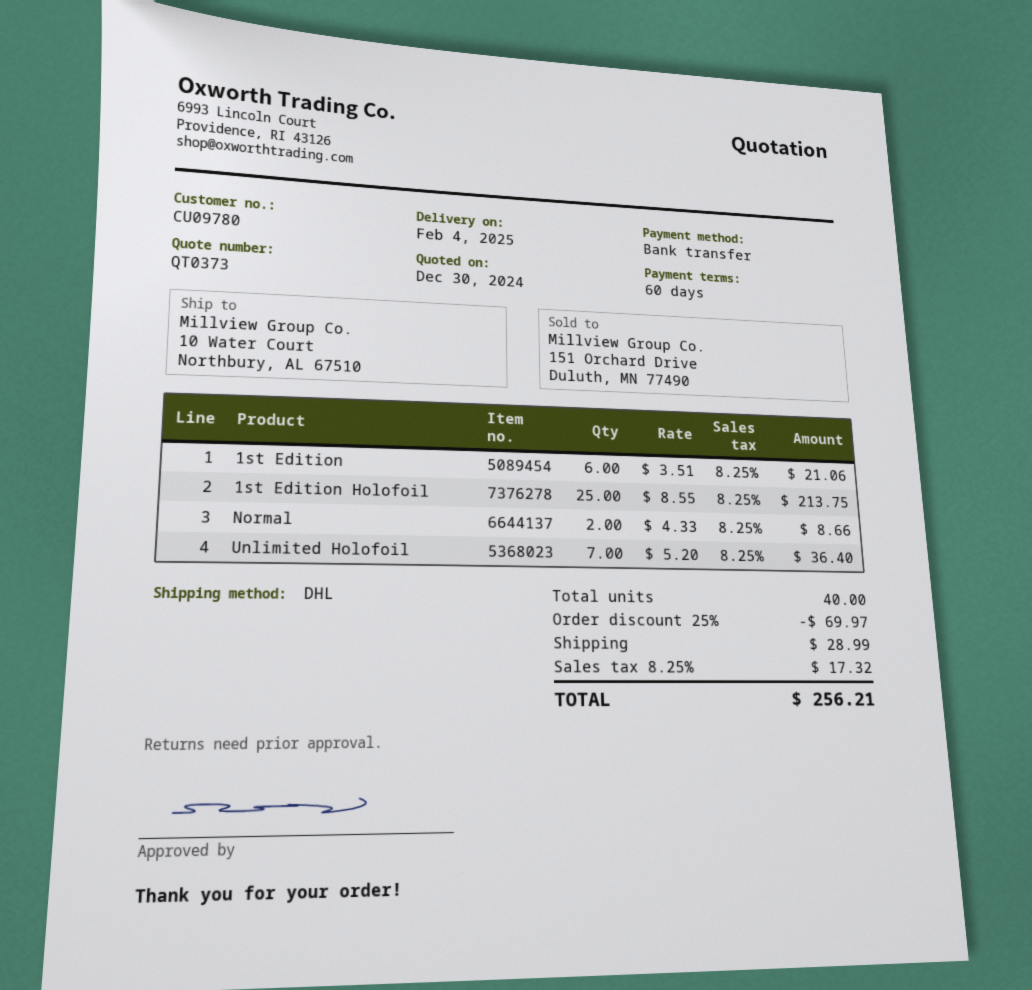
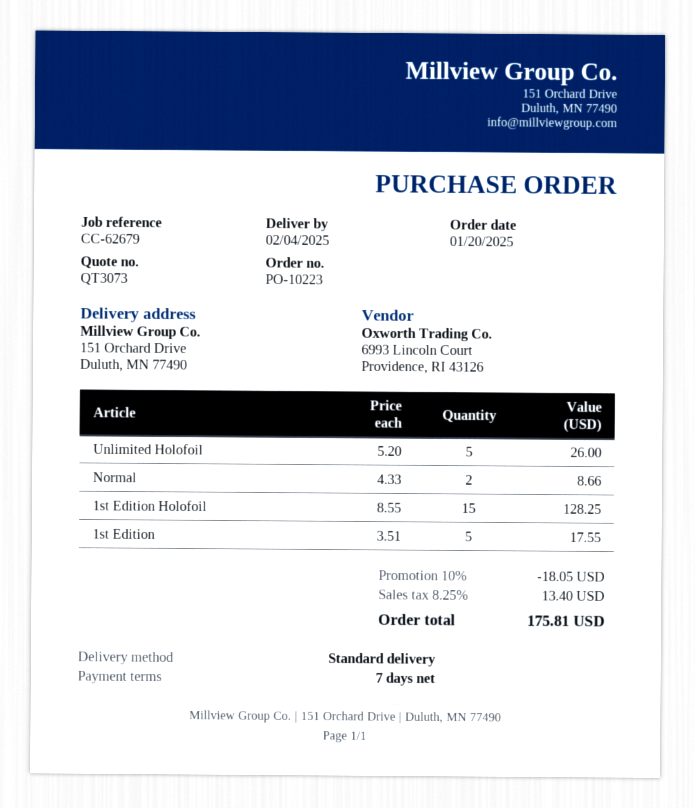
quote number: QT0373 -> QT3073
payment terms: 60 days -> 7 days
shipping method: DHL -> standard
ship to: 10 Water Court, Northbury, AL 67510 -> 151 Orchard Drive, Duluth, MN 77490
1st Edition: 6 x 3.51 = 21.06 -> 5 x 3.51 = 17.55
1st Edition Holofoil: 25 x 8.55 = 213.75 -> 15 x 8.55 = 128.25
Unlimited Holofoil: 7 x 5.20 = 36.40 -> 5 x 5.20 = 26.00
discount: 25% = 69.97 -> 10% = 18.05
shipping: 28.99 -> none
tax: 8.25% = 17.32 -> 8.25% = 13.40
total: 256.21 -> 175.81

